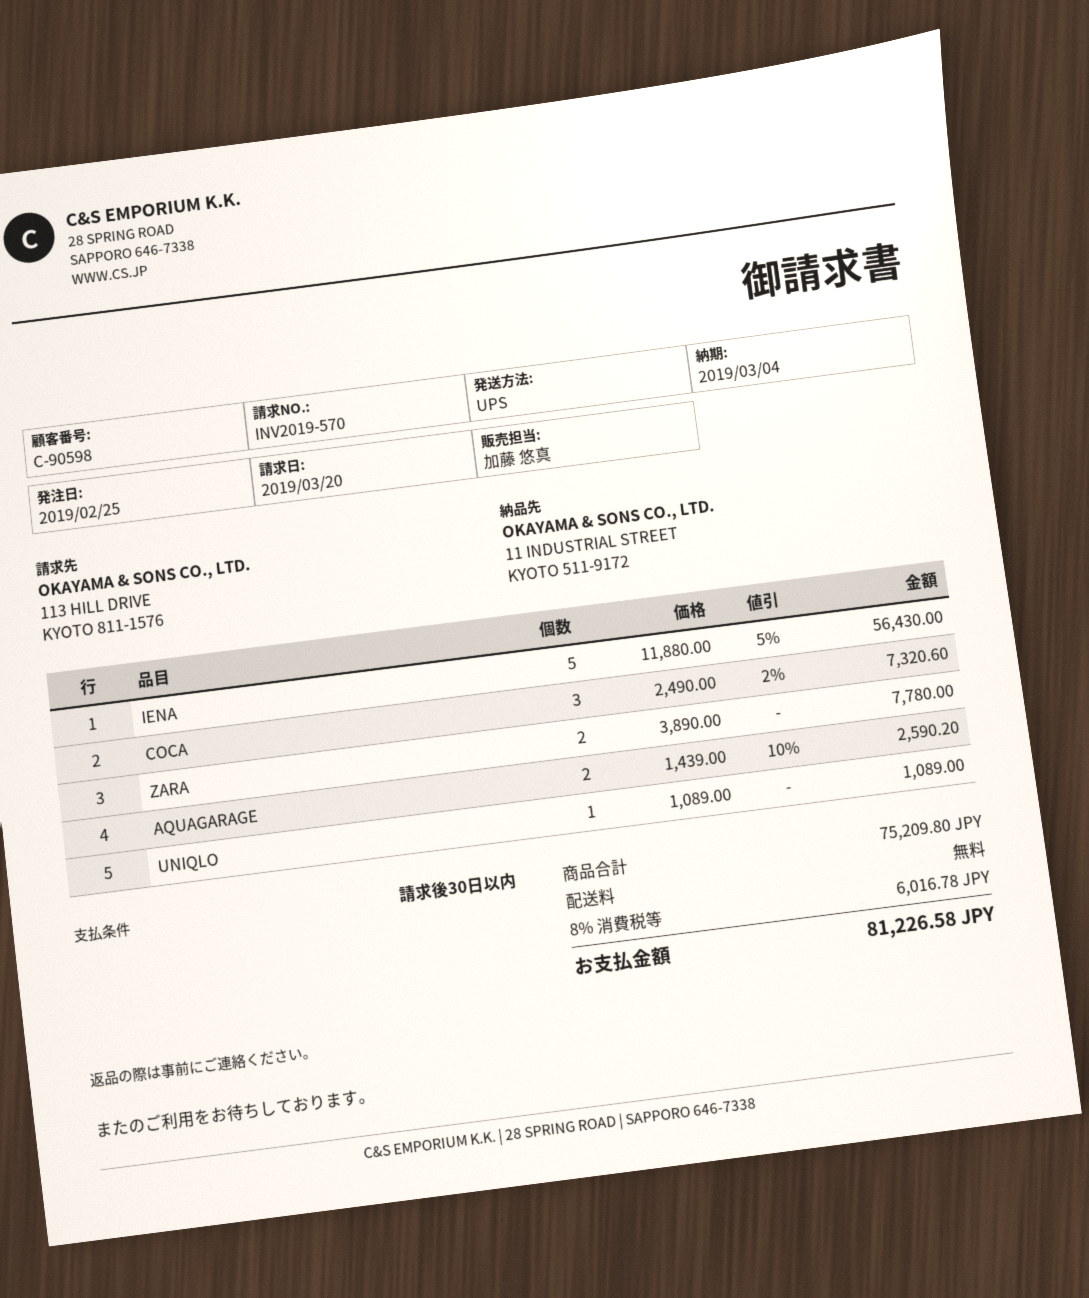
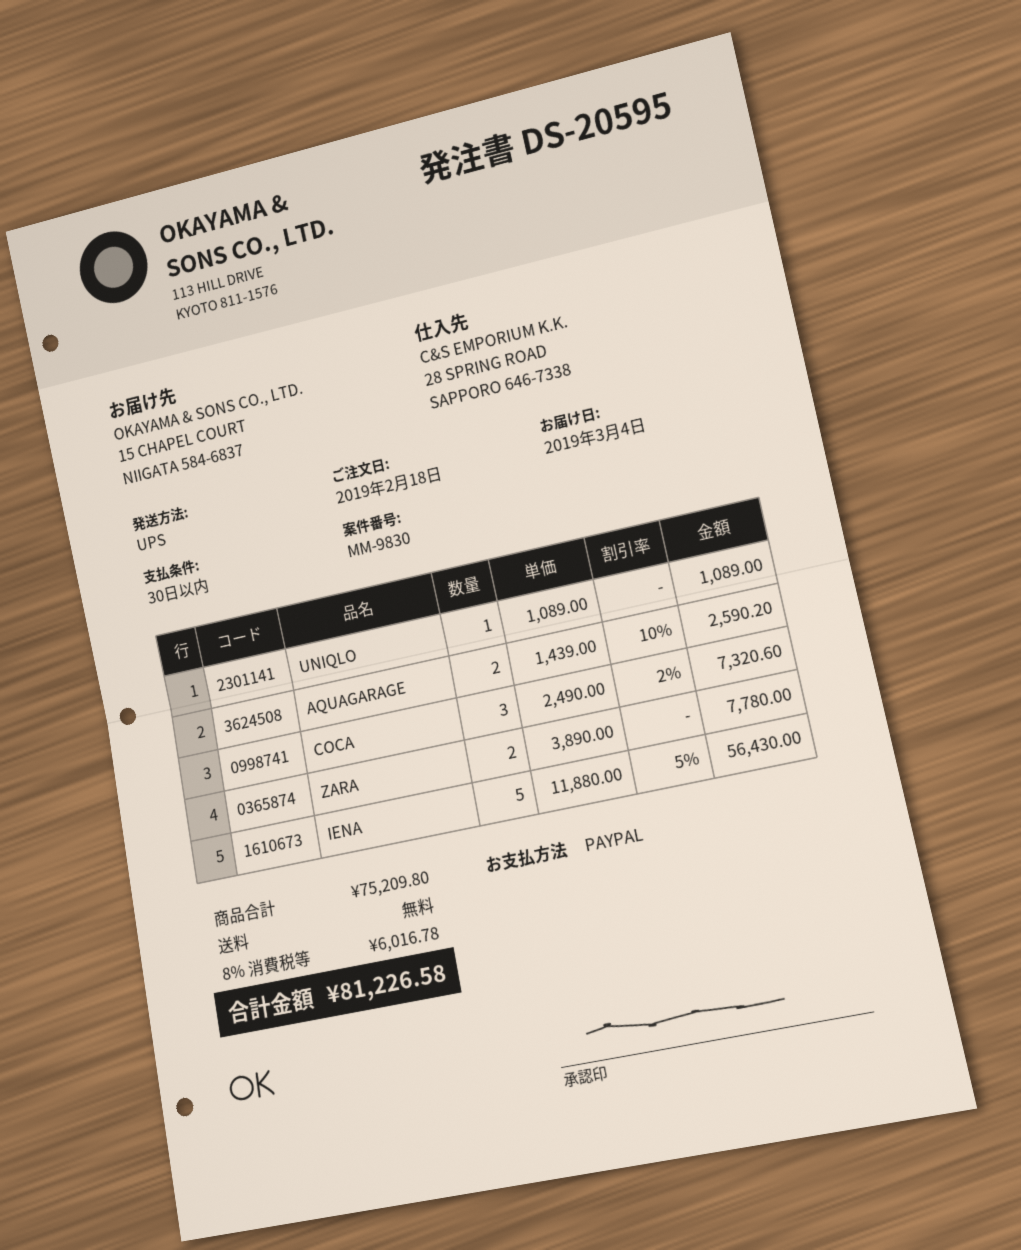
order date: 2019-02-25 -> 2019-02-18
ship to: 11 INDUSTRIAL STREET, KYOTO 511-9172 -> 15 CHAPEL COURT, NIIGATA 584-6837

